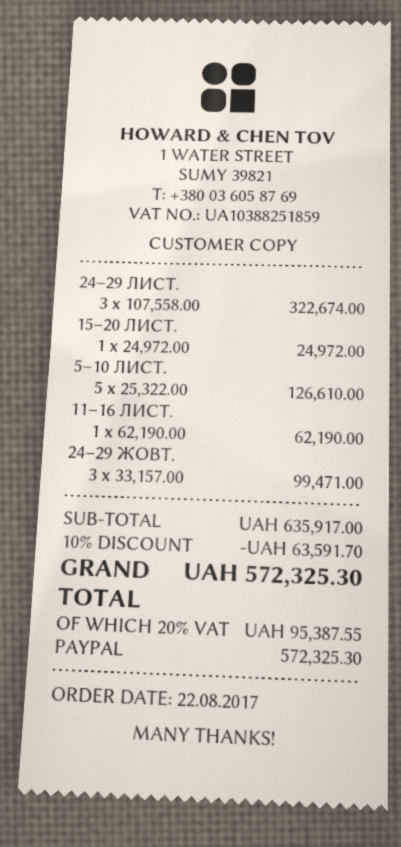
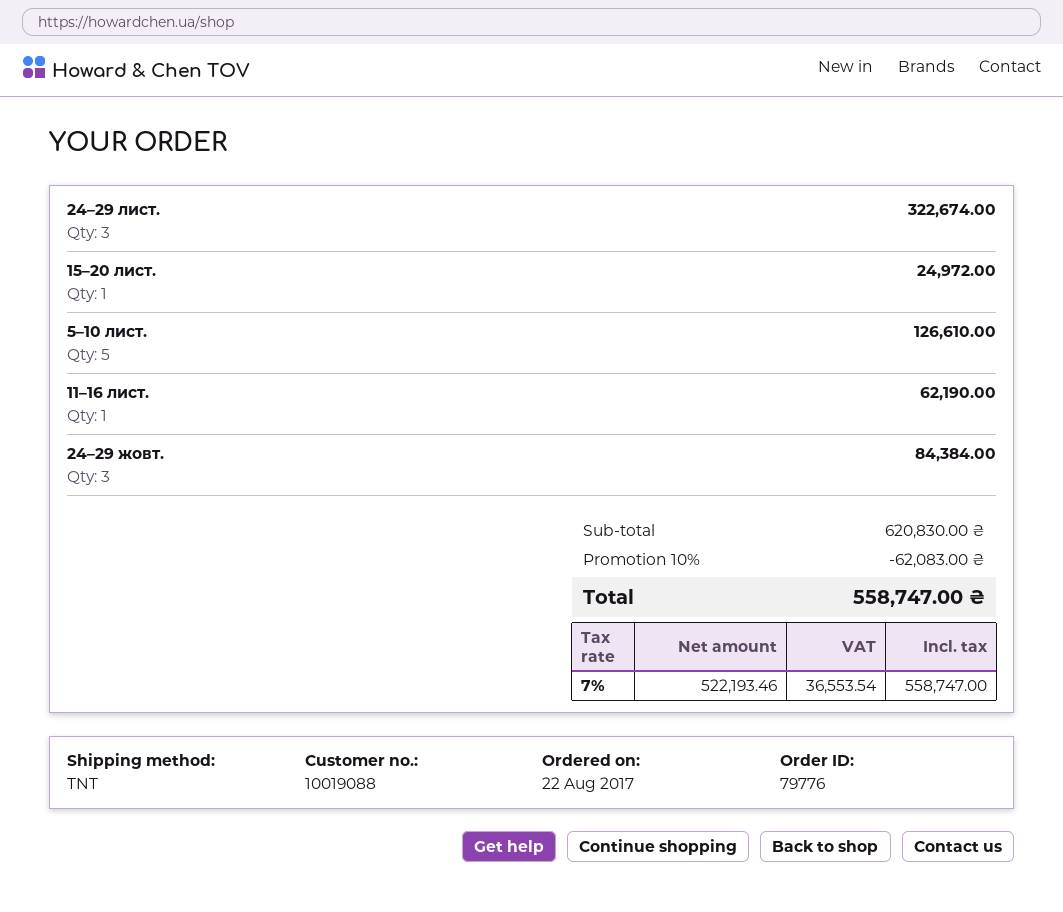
24–29 ЖОВТ.: 3 for 99471.00 -> 3 for 84384.00
subtotal: 635917.00 -> 620830.00
discount: 10% = 63591.70 -> 10% = 62083.00
tax: 20% = 95387.55 -> 7% = 36553.54
total: 572325.30 -> 558747.00

